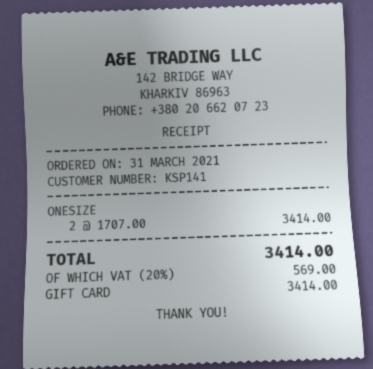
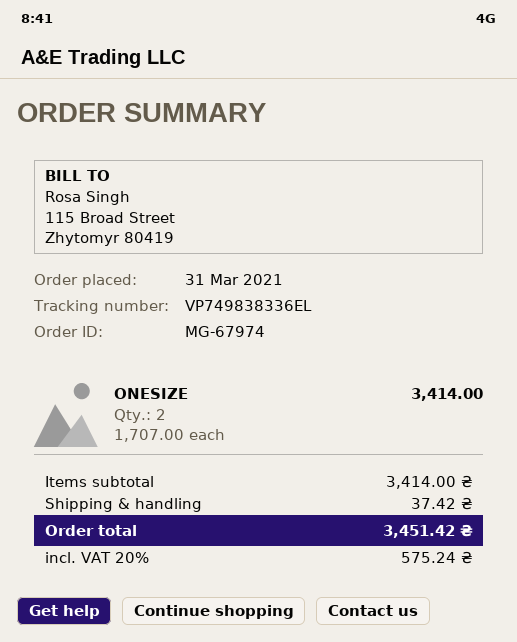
shipping: none -> 37.42
tax: 20% = 569.00 -> 20% = 575.24
total: 3414.00 -> 3451.42

